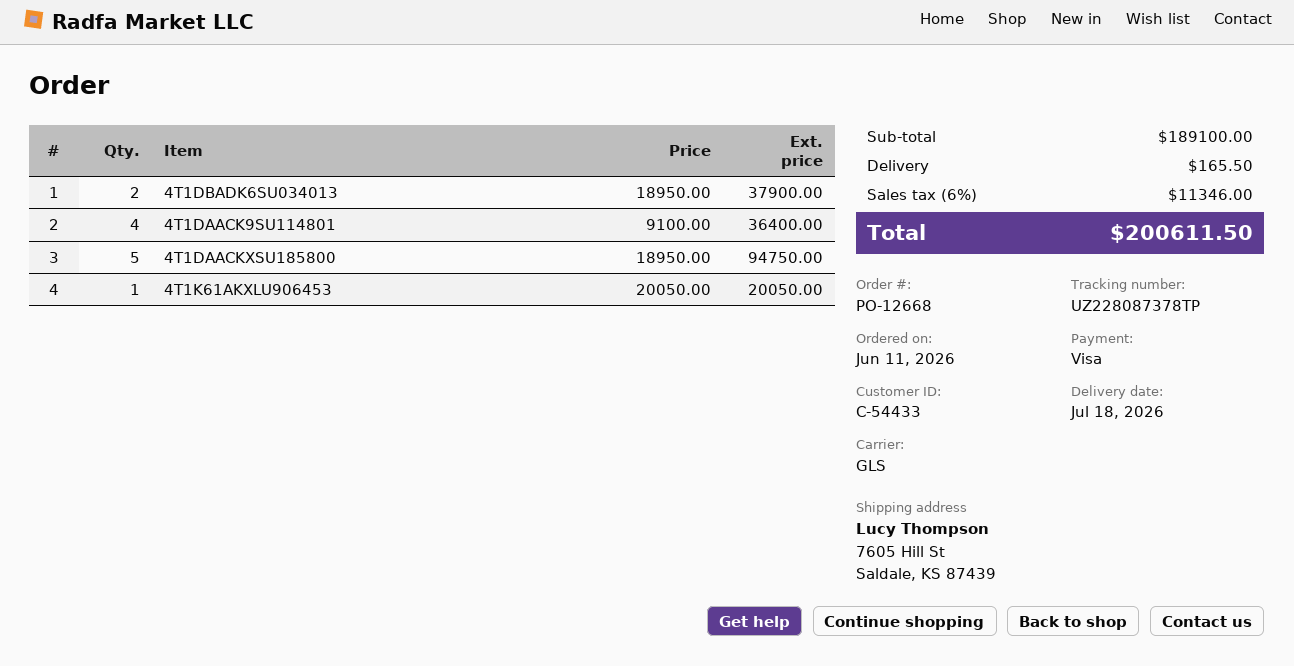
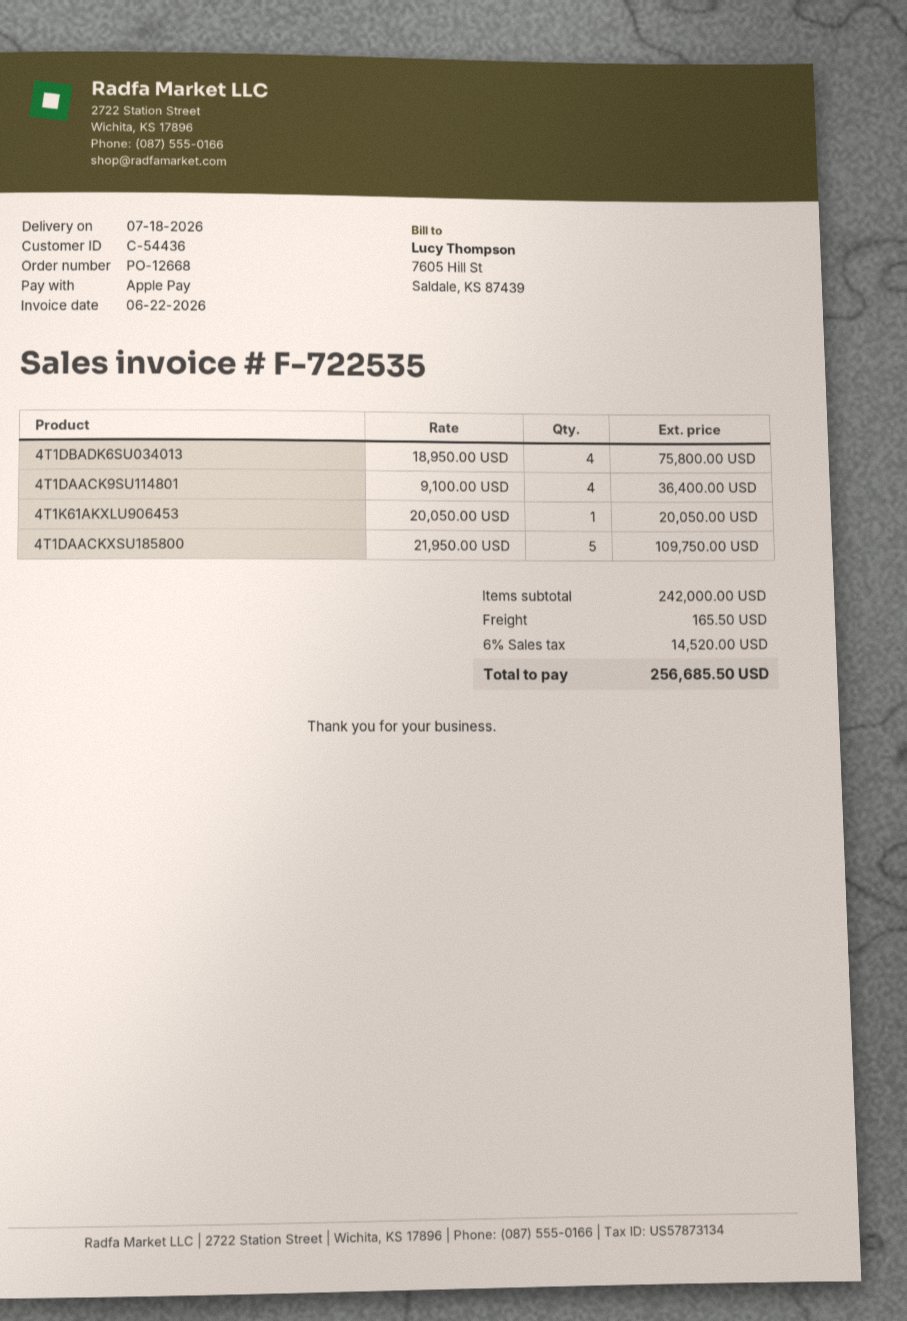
customer number: C-54433 -> C-54436
payment method: Visa -> Apple Pay
4T1DBADK6SU034013: 2 x 18950.00 = 37900.00 -> 4 x 18950.00 = 75800.00
4T1DAACKXSU185800: 5 x 18950.00 = 94750.00 -> 5 x 21950.00 = 109750.00
subtotal: 189100.00 -> 242000.00
tax: 6% = 11346.00 -> 6% = 14520.00
total: 200611.50 -> 256685.50

